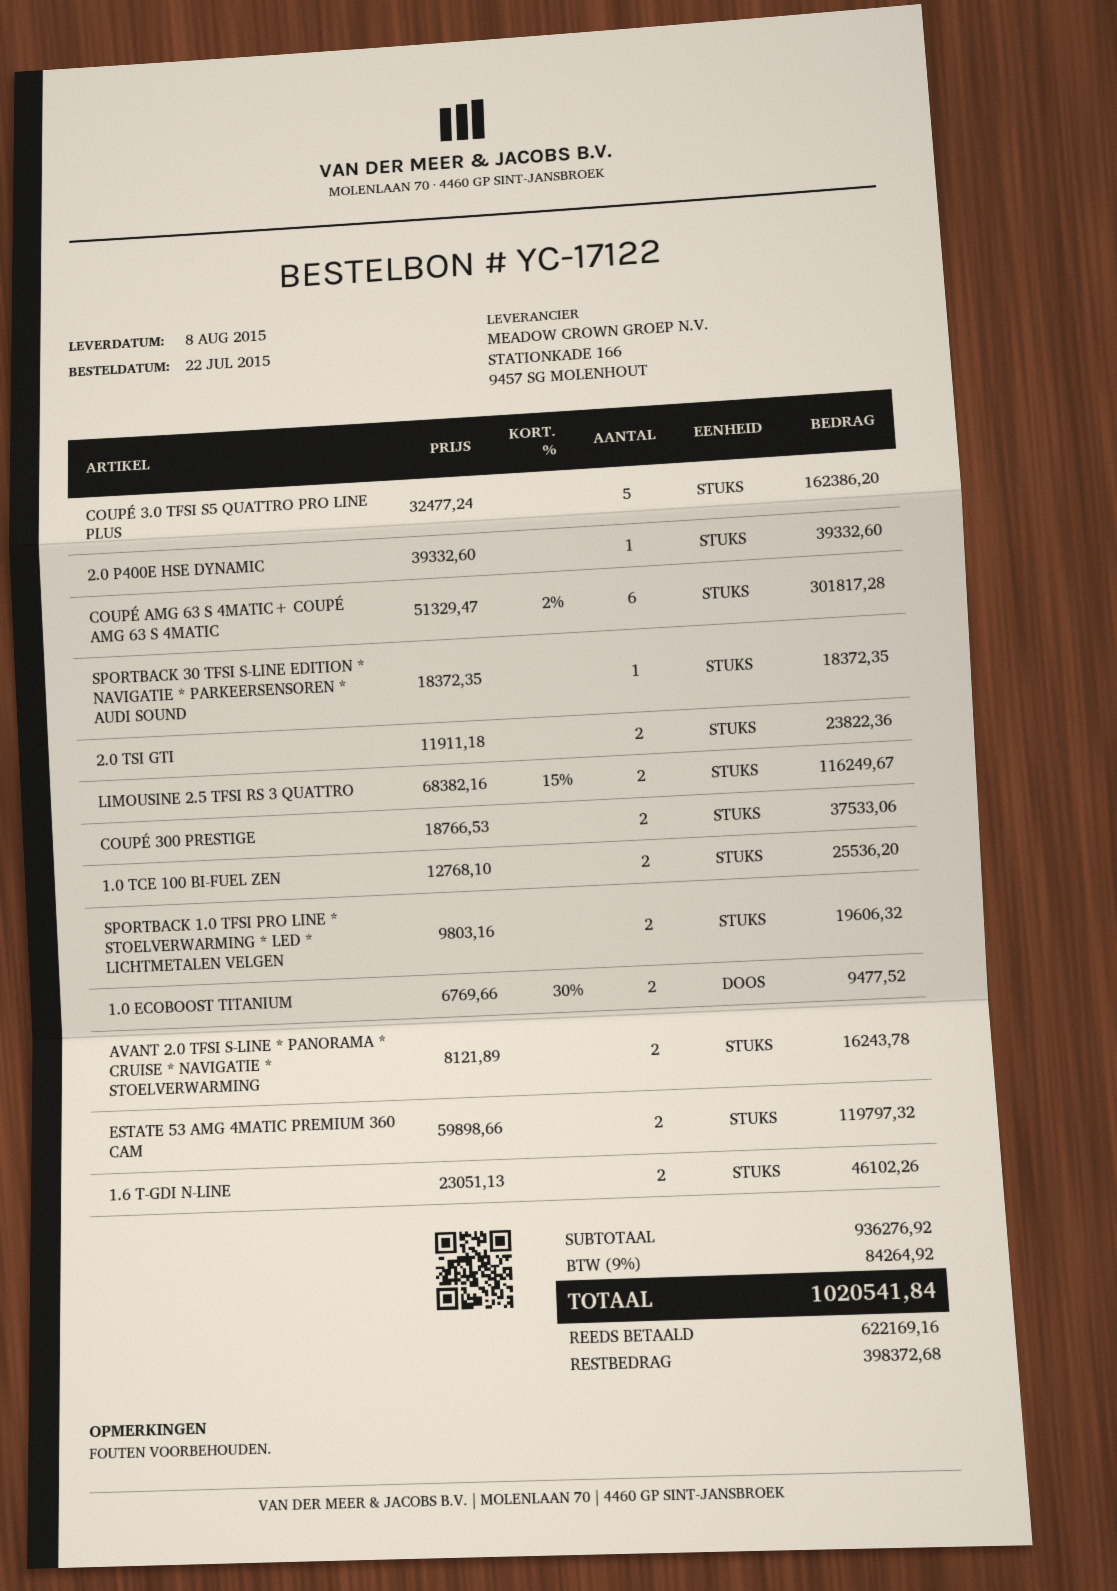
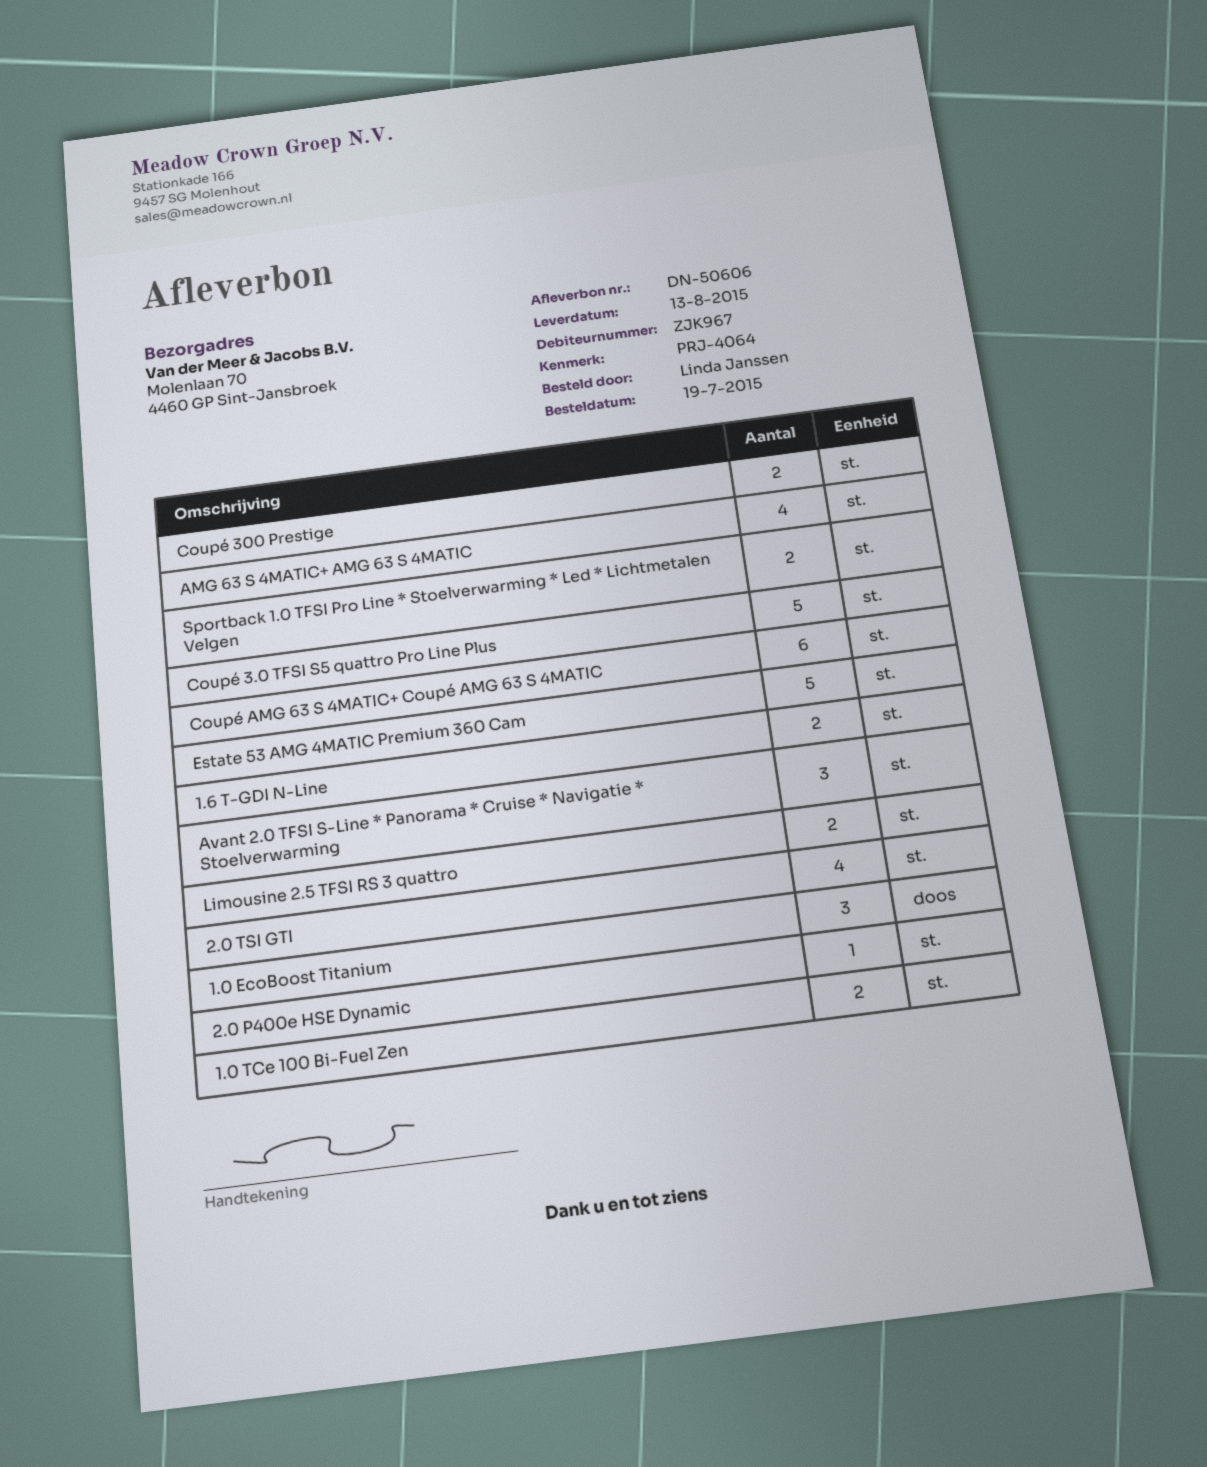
order date: 2015-07-22 -> 2015-07-19
delivery date: 2015-08-08 -> 2015-08-13
SPORTBACK 30 TFSI S-LINE EDITION * NAVIGATIE * PARKEERSENSOREN * AUDI SOUND: 1 -> none
2.0 TSI GTI: 2 -> 4
1.0 ECOBOOST TITANIUM: 2 -> 3
AVANT 2.0 TFSI S-LINE * PANORAMA * CRUISE * NAVIGATIE * STOELVERWARMING: 2 -> 3
ESTATE 53 AMG 4MATIC PREMIUM 360 CAM: 2 -> 5
AMG 63 S 4MATIC+ AMG 63 S 4MATIC: none -> 4

